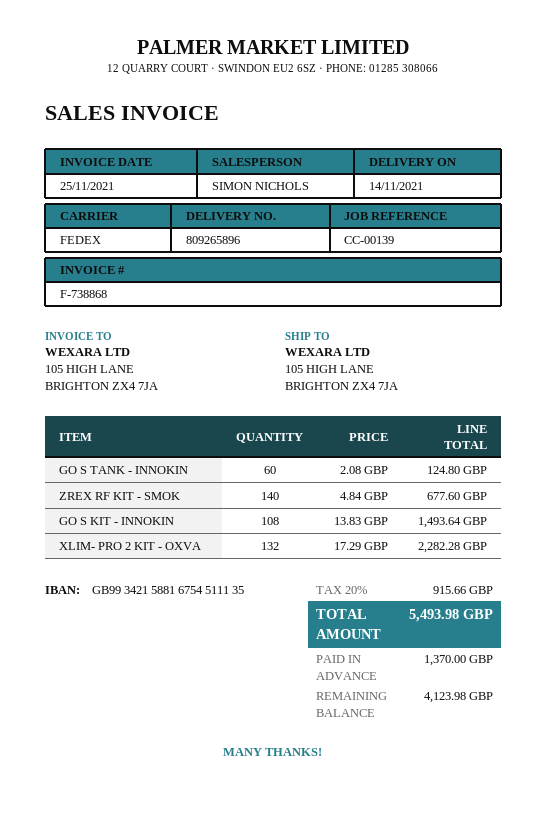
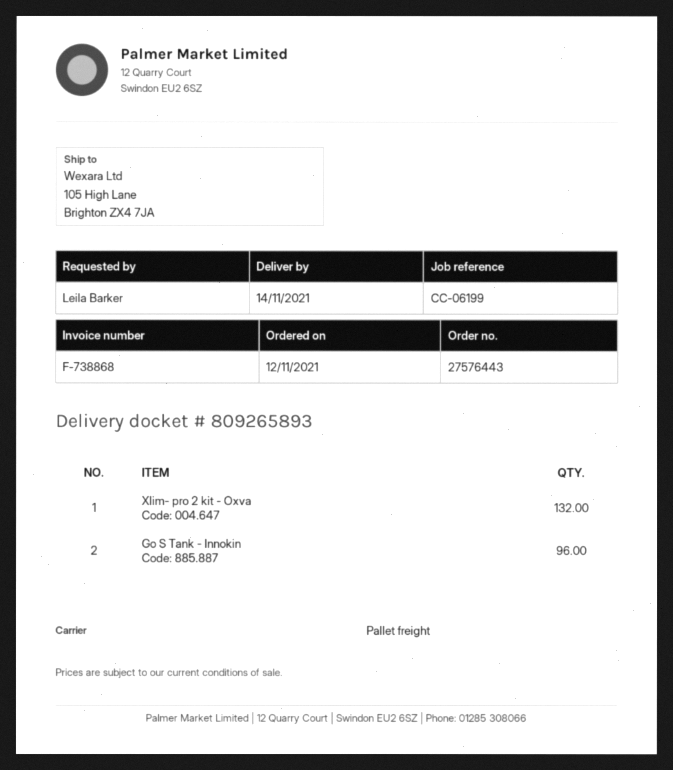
delivery note number: 809265896 -> 809265893
reference: CC-00139 -> CC-06199
shipping method: FedEx -> pallet freight
GO S TANK - INNOKIN: 60 -> 96
ZREX RF KIT - SMOK: 140 -> none
GO S KIT - INNOKIN: 108 -> none

